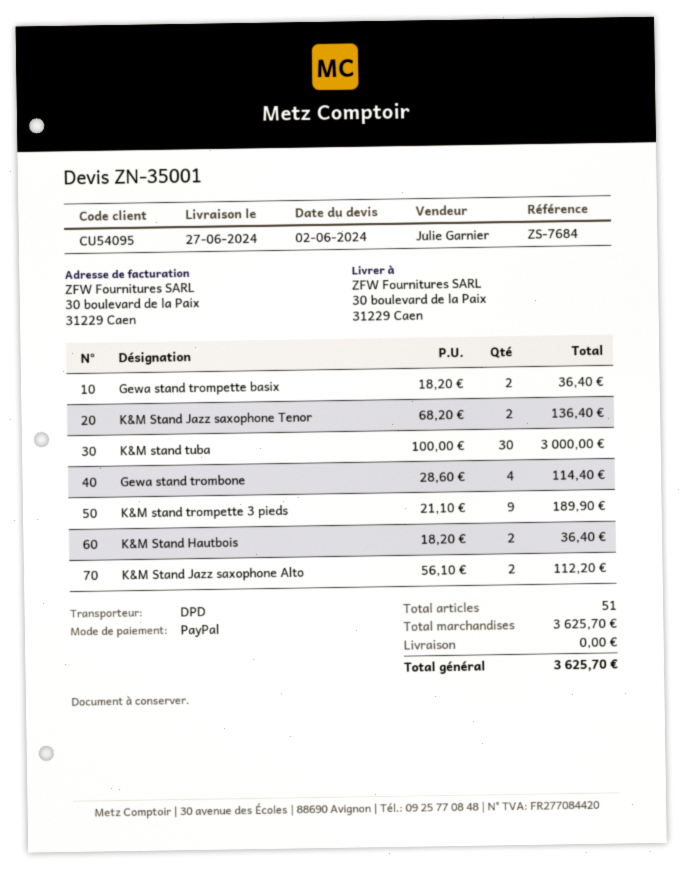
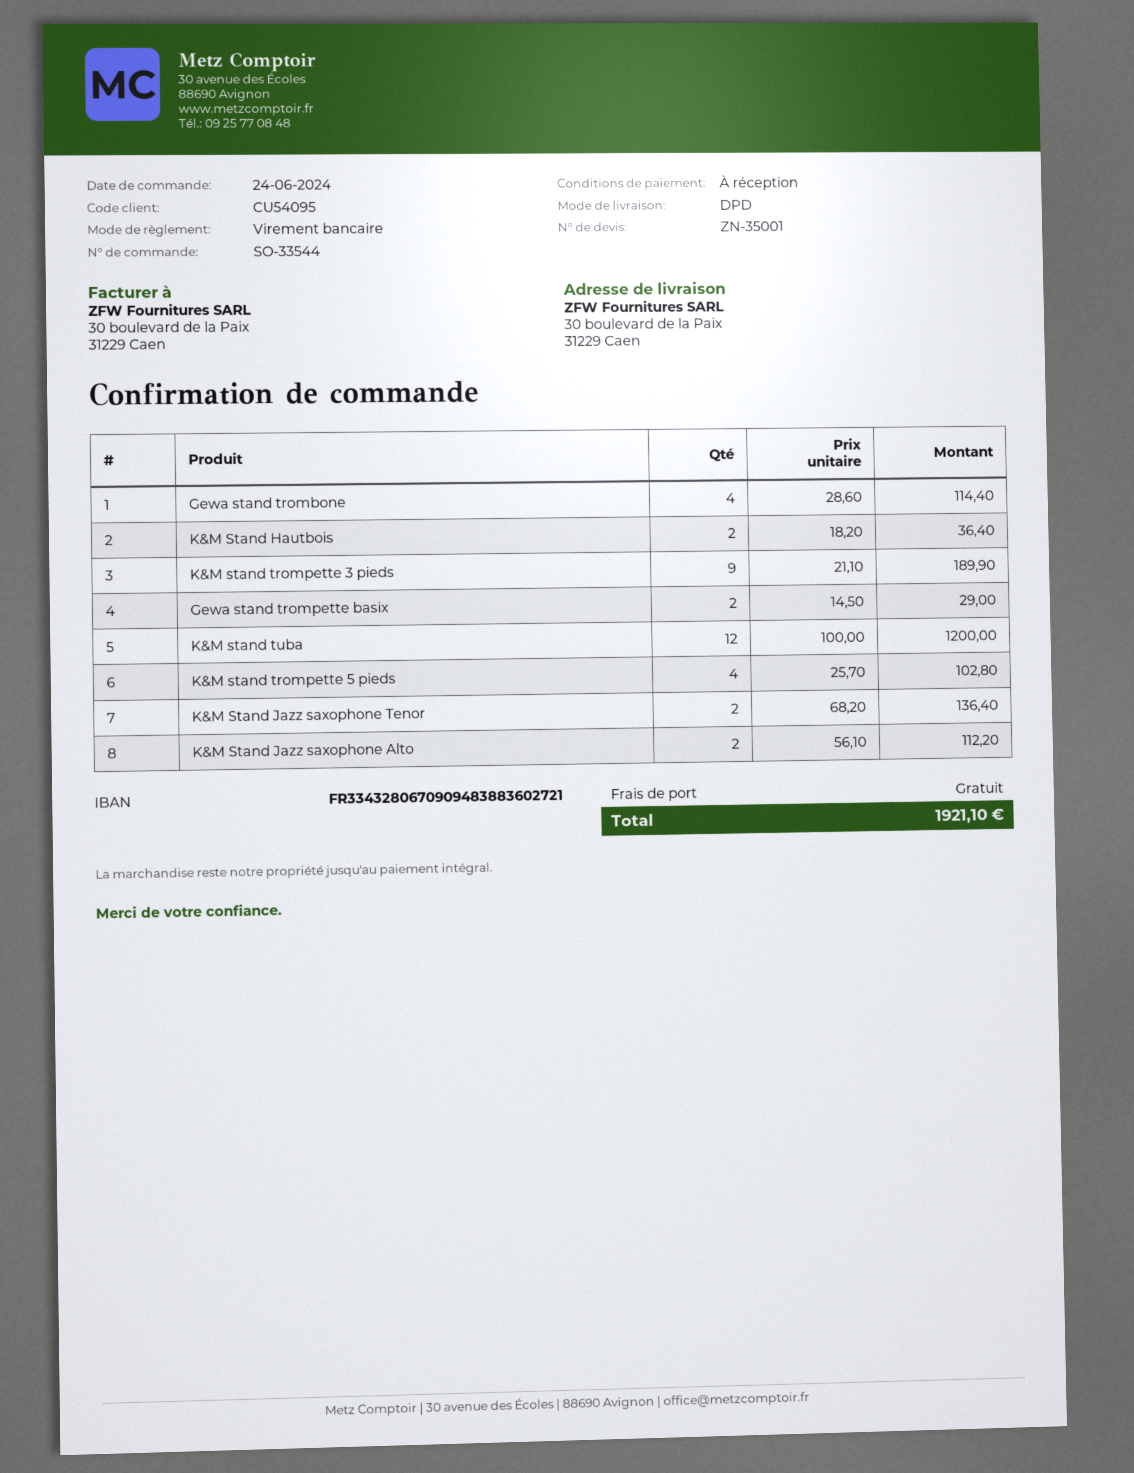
payment method: PayPal -> bank transfer
Gewa stand trompette basix: 2 x 18.20 = 36.40 -> 2 x 14.50 = 29.00
K&M stand tuba: 30 x 100.00 = 3000.00 -> 12 x 100.00 = 1200.00
K&M stand trompette 5 pieds: none -> 4 x 25.70 = 102.80
total: 3625.70 -> 1921.10

